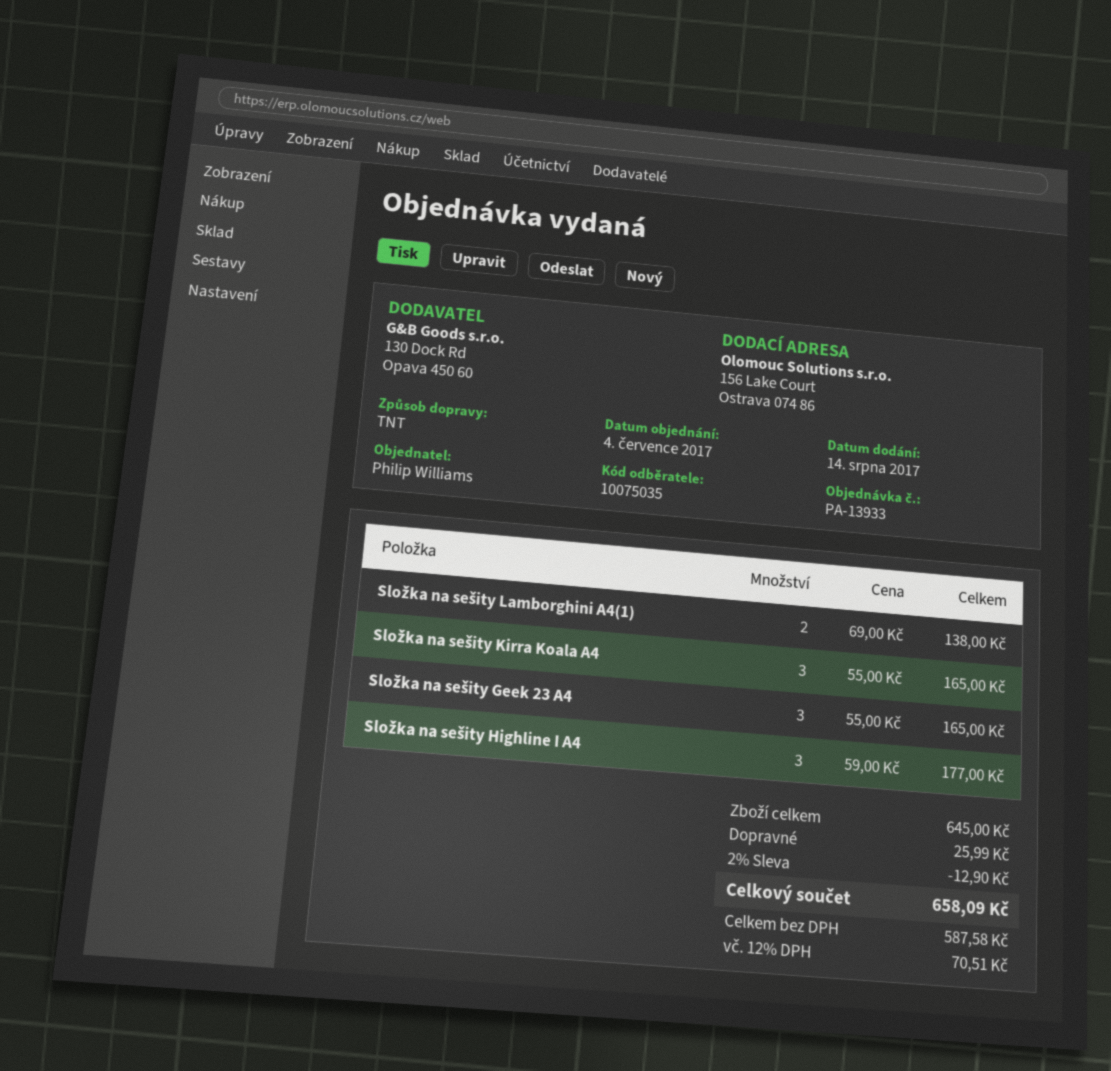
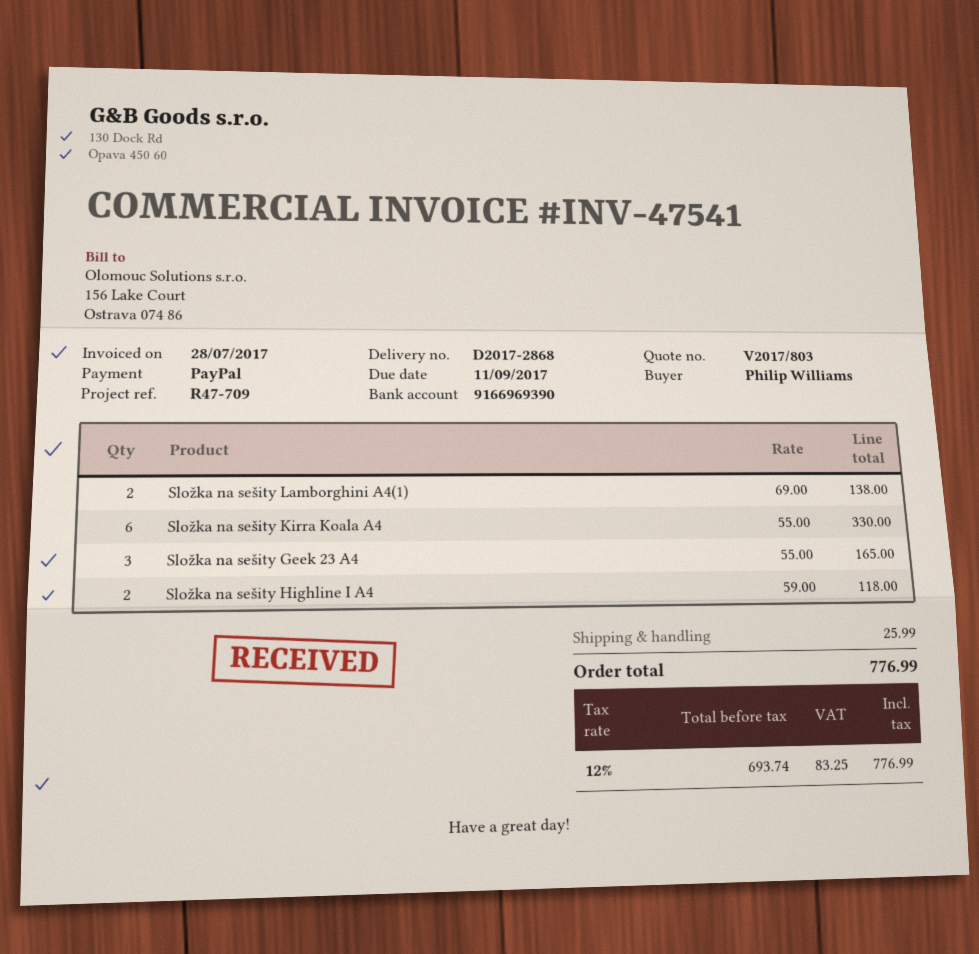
Složka na sešity Kirra Koala A4: 3 x 55.00 = 165.00 -> 6 x 55.00 = 330.00
Složka na sešity Highline I A4: 3 x 59.00 = 177.00 -> 2 x 59.00 = 118.00
discount: 2% = 12.90 -> none
net: 587.58 -> 693.74
tax: 12% = 70.51 -> 12% = 83.25
total: 658.09 -> 776.99

